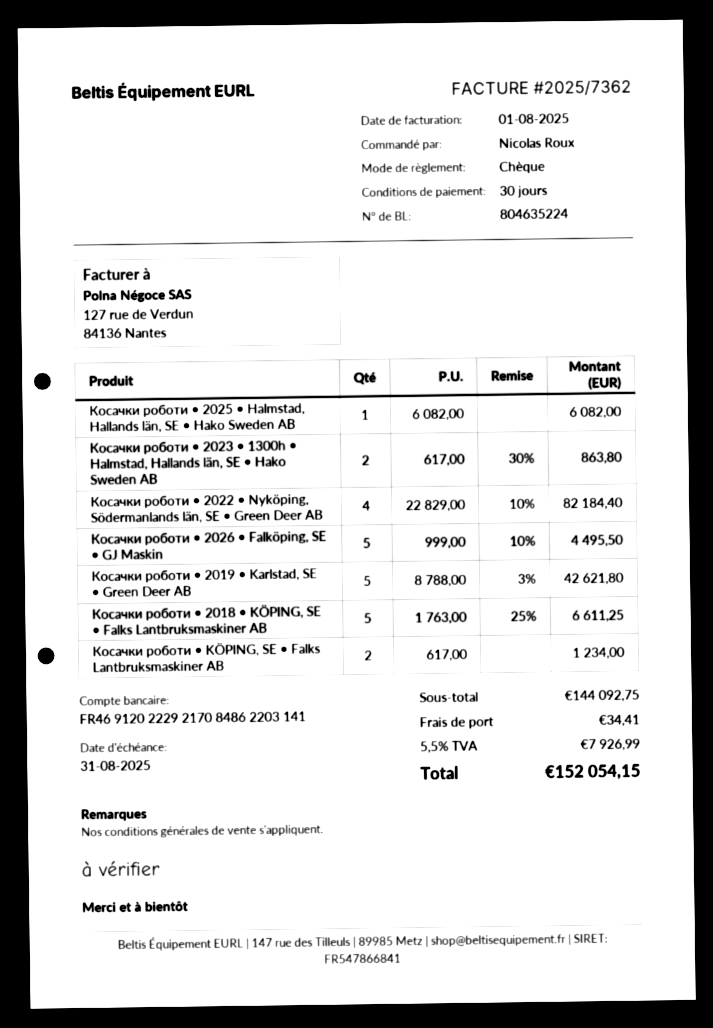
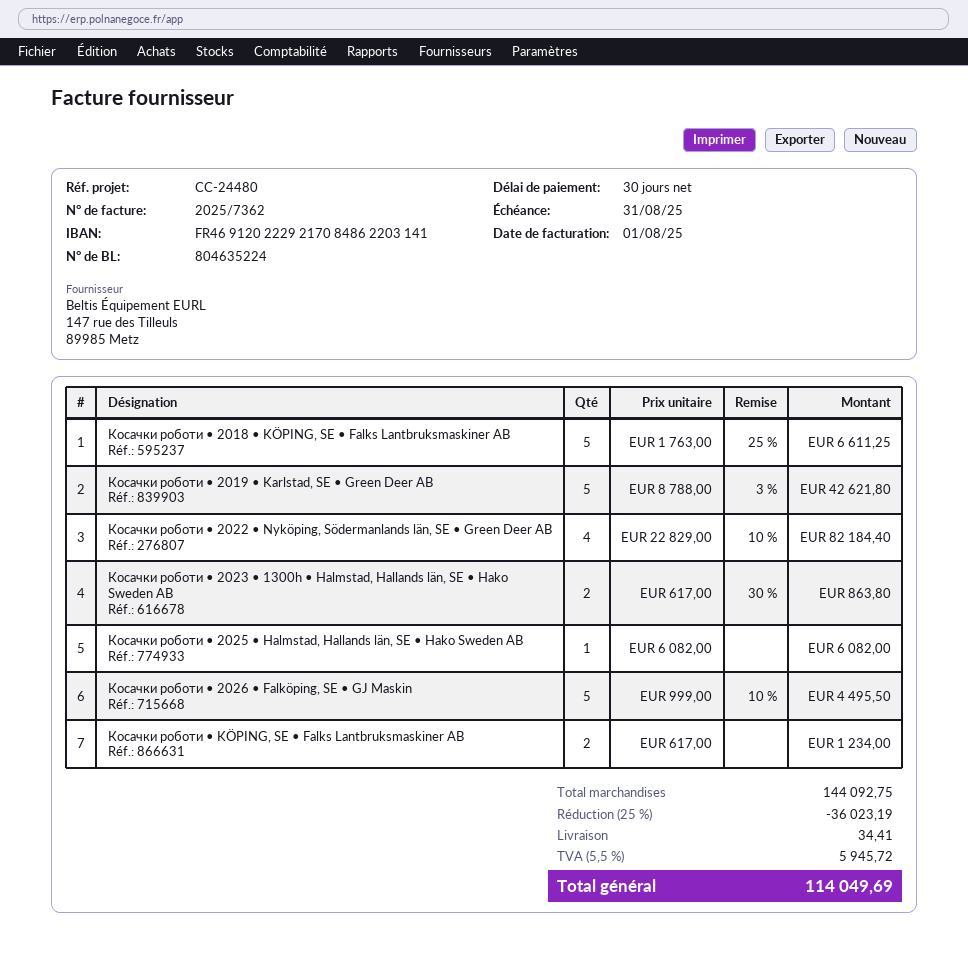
discount: none -> 25% = 36023.19
tax: 5.5% = 7926.99 -> 5.5% = 5945.72
total: 152054.15 -> 114049.69

